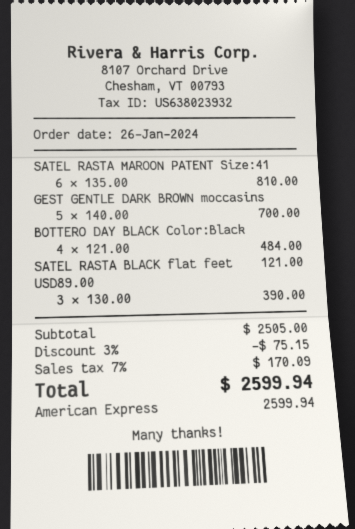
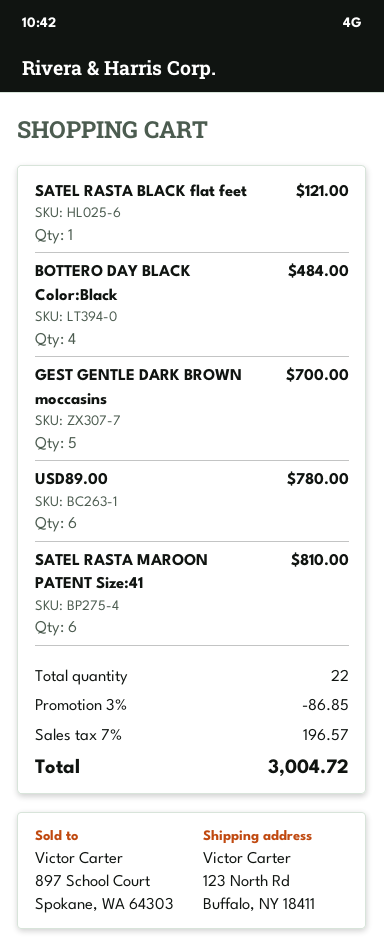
USD89.00: 3 for 390.00 -> 6 for 780.00
discount: 3% = 75.15 -> 3% = 86.85
tax: 7% = 170.09 -> 7% = 196.57
total: 2599.94 -> 3004.72

